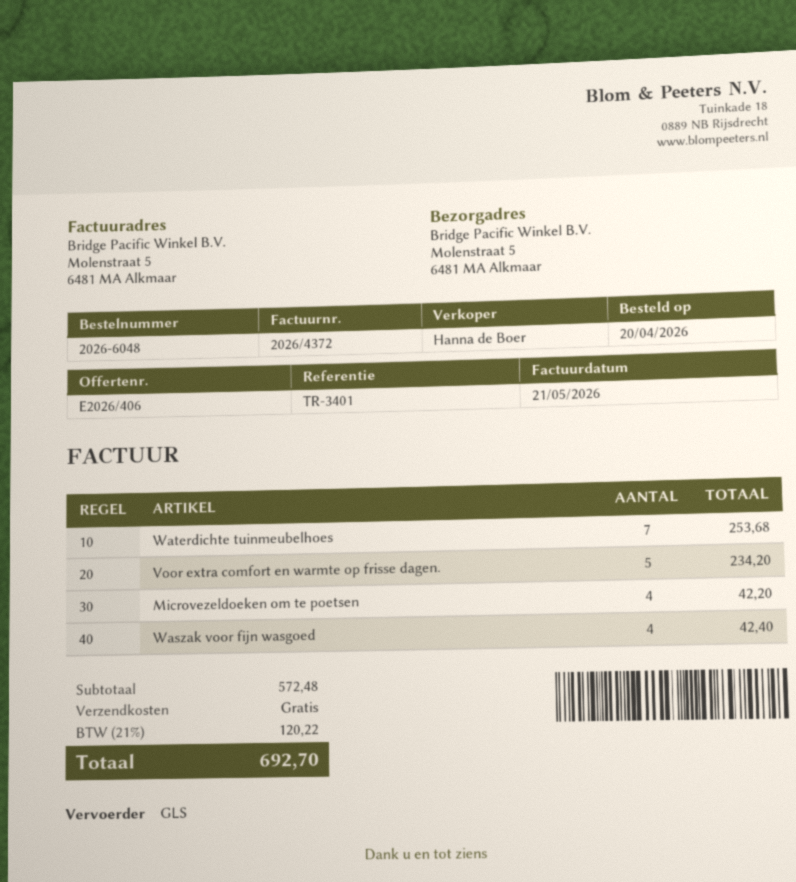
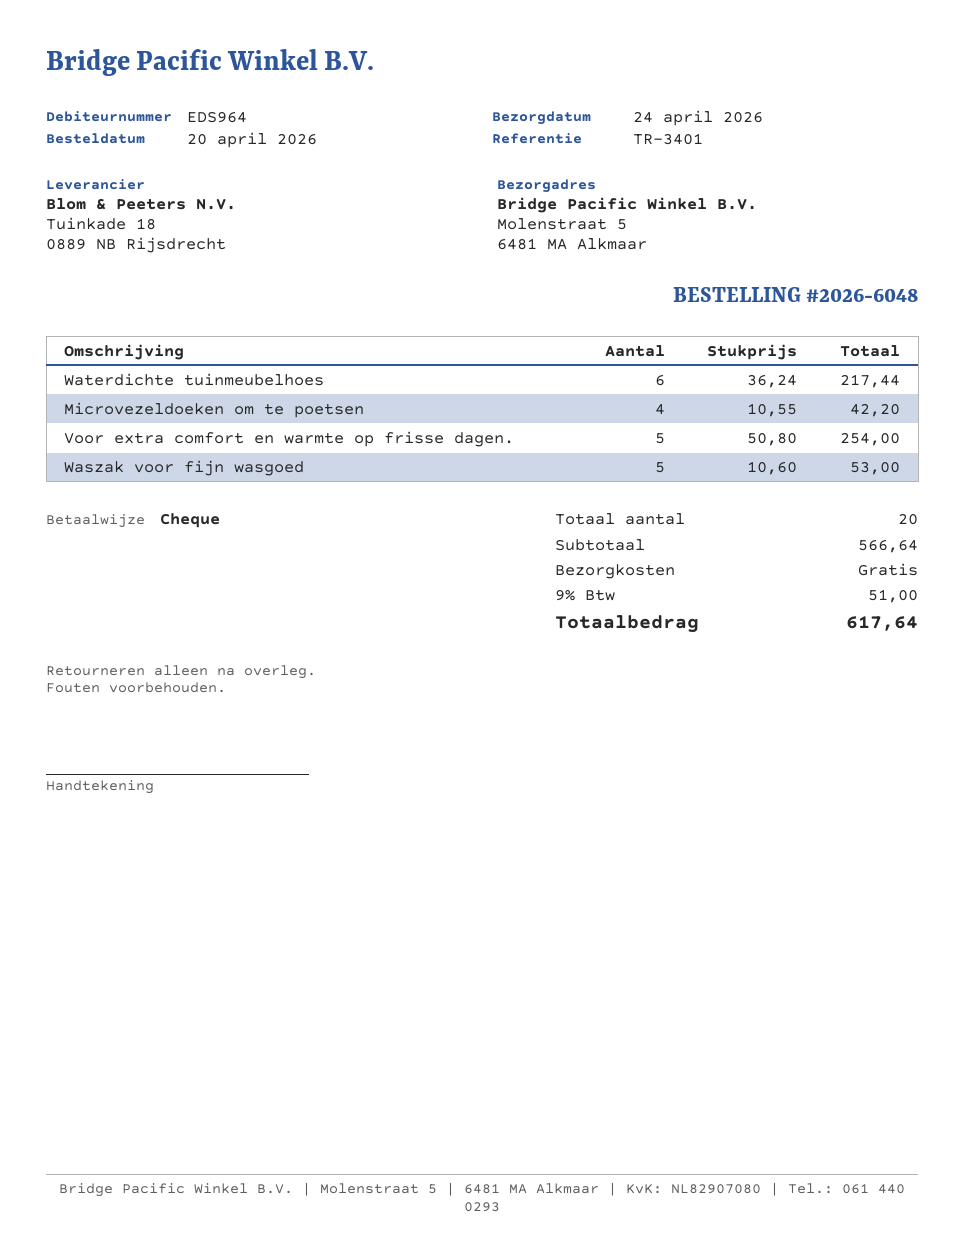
Waterdichte tuinmeubelhoes: 7 for 253.68 -> 6 for 217.44
Voor extra comfort en warmte op frisse dagen.: 5 for 234.20 -> 5 for 254.00
Waszak voor fijn wasgoed: 4 for 42.40 -> 5 for 53.00
subtotal: 572.48 -> 566.64
tax: 21% = 120.22 -> 9% = 51.00
total: 692.70 -> 617.64

